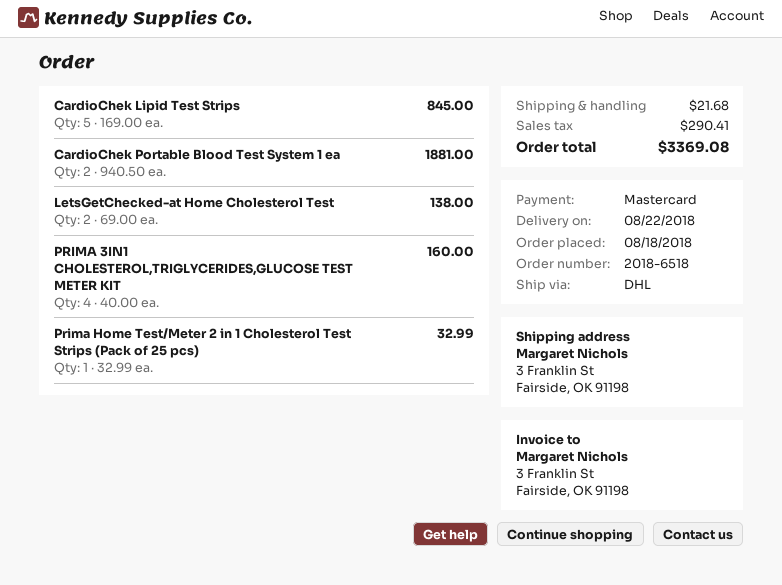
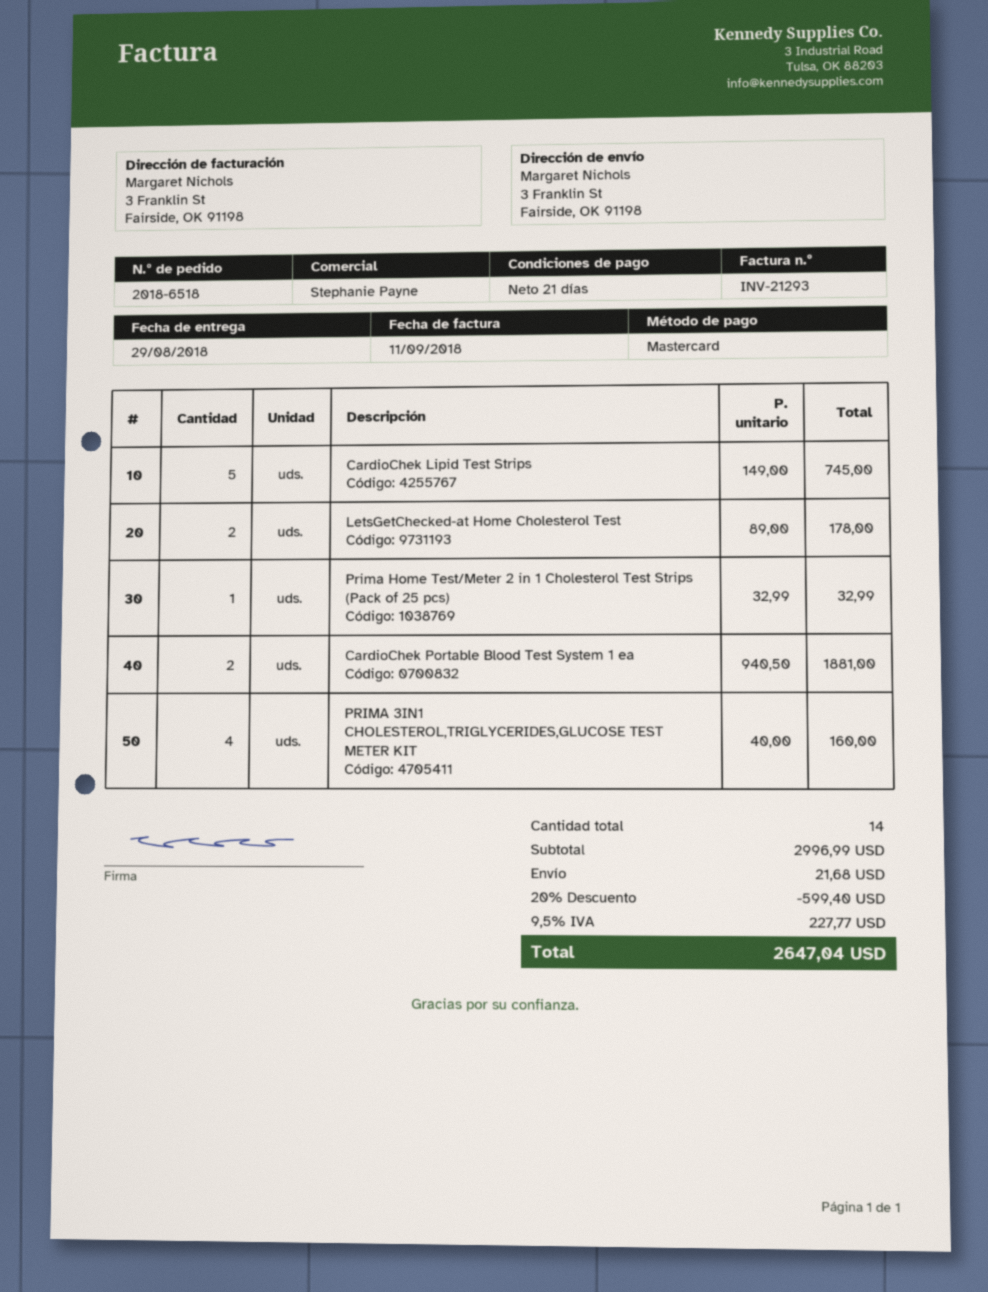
delivery date: 2018-08-22 -> 2018-08-29
CardioChek Lipid Test Strips: 5 x 169.00 = 845.00 -> 5 x 149.00 = 745.00
LetsGetChecked-at Home Cholesterol Test: 2 x 69.00 = 138.00 -> 2 x 89.00 = 178.00
discount: none -> 20% = 599.40
tax: 290.41 -> 227.77
total: 3369.08 -> 2647.04

